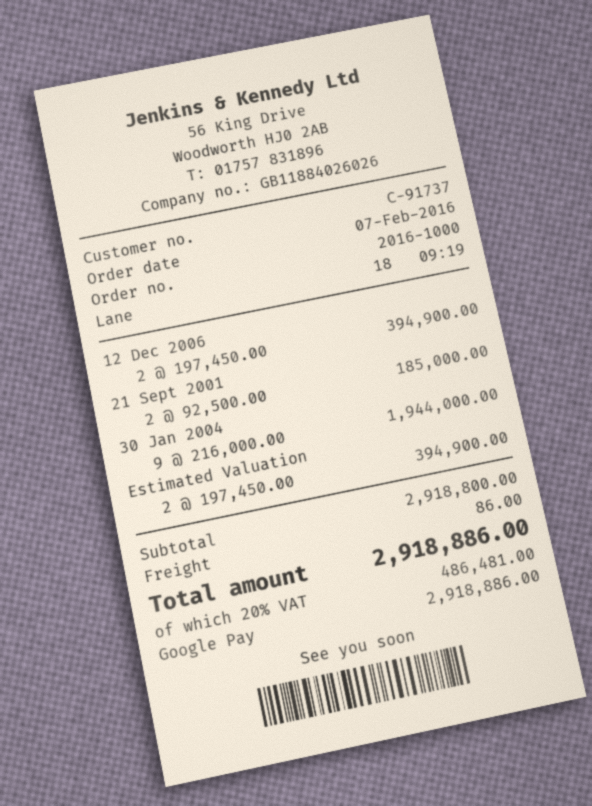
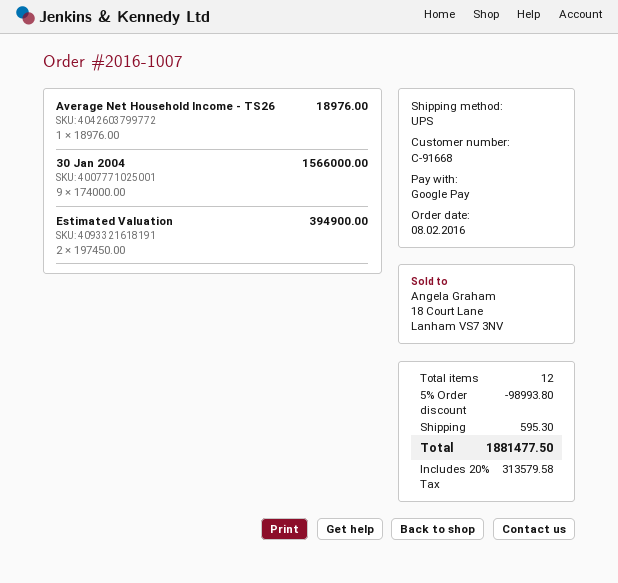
order number: 2016-1000 -> 2016-1007
order date: 2016-02-07 -> 2016-02-08
customer number: C-91737 -> C-91668
12 Dec 2006: 2 x 197450.00 = 394900.00 -> none
21 Sept 2001: 2 x 92500.00 = 185000.00 -> none
30 Jan 2004: 9 x 216000.00 = 1944000.00 -> 9 x 174000.00 = 1566000.00
Average Net Household Income - TS26: none -> 1 x 18976.00 = 18976.00
discount: none -> 5% = 98993.80
shipping: 86.00 -> 595.30
tax: 20% = 486481.00 -> 20% = 313579.58
total: 2918886.00 -> 1881477.50

